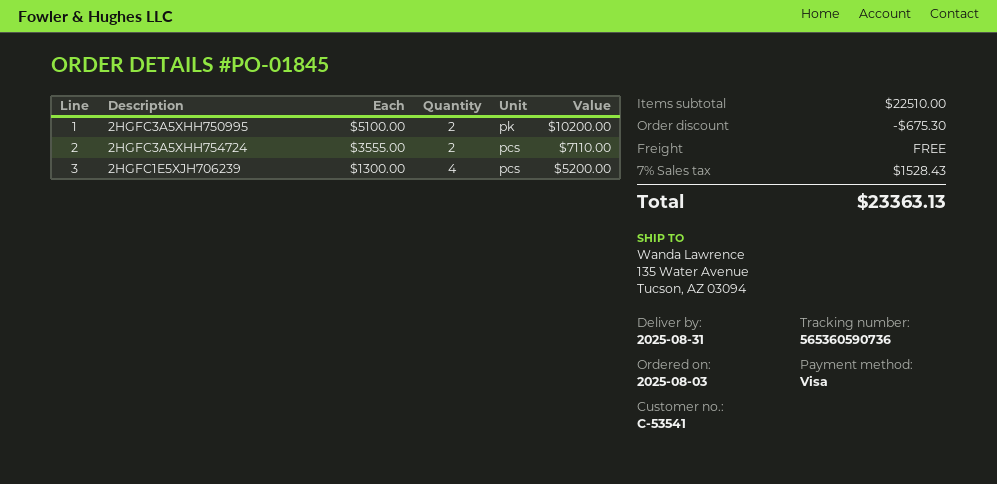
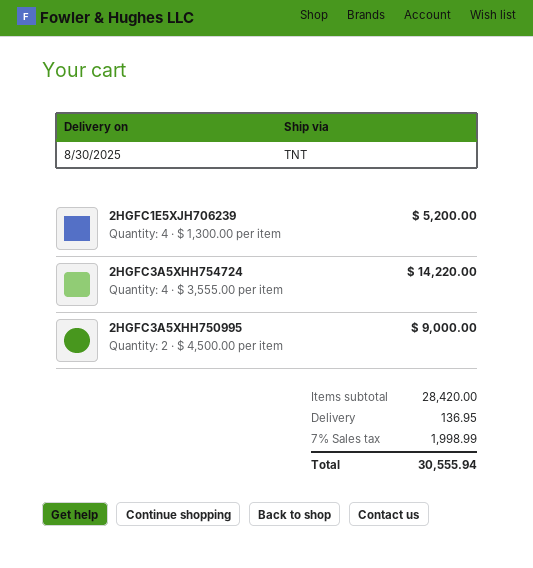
delivery date: 2025-08-31 -> 2025-08-30
2HGFC3A5XHH750995: 2 x 5100.00 = 10200.00 -> 2 x 4500.00 = 9000.00
2HGFC3A5XHH754724: 2 x 3555.00 = 7110.00 -> 4 x 3555.00 = 14220.00
subtotal: 22510.00 -> 28420.00
discount: 675.30 -> none
shipping: 0.00 -> 136.95
tax: 7% = 1528.43 -> 7% = 1998.99
total: 23363.13 -> 30555.94

